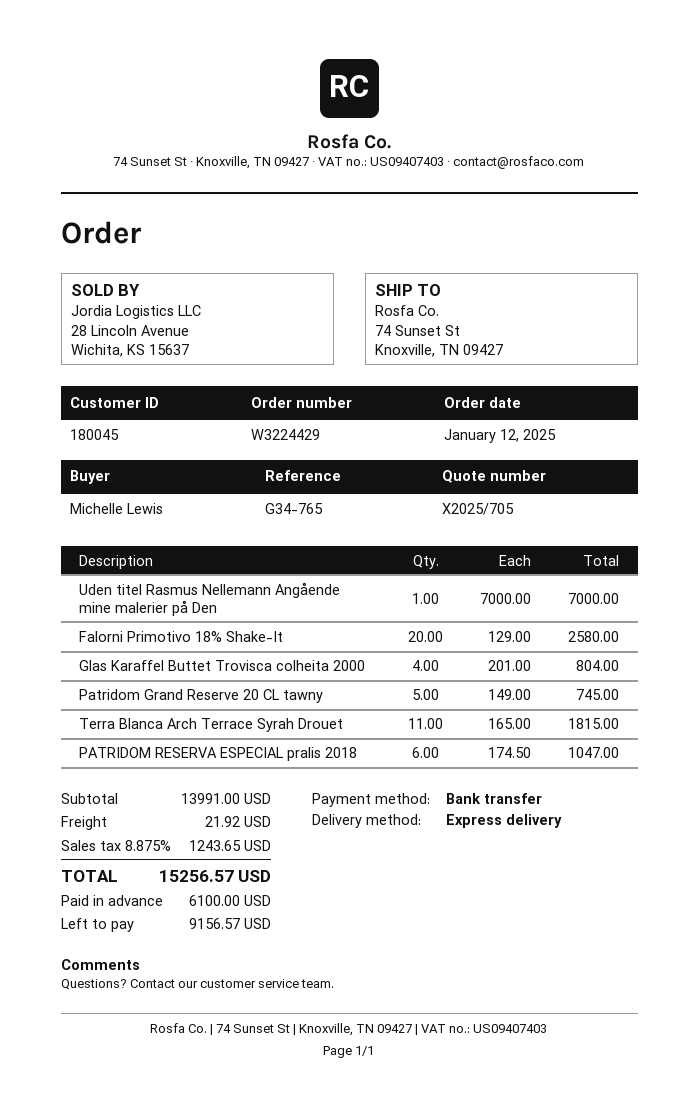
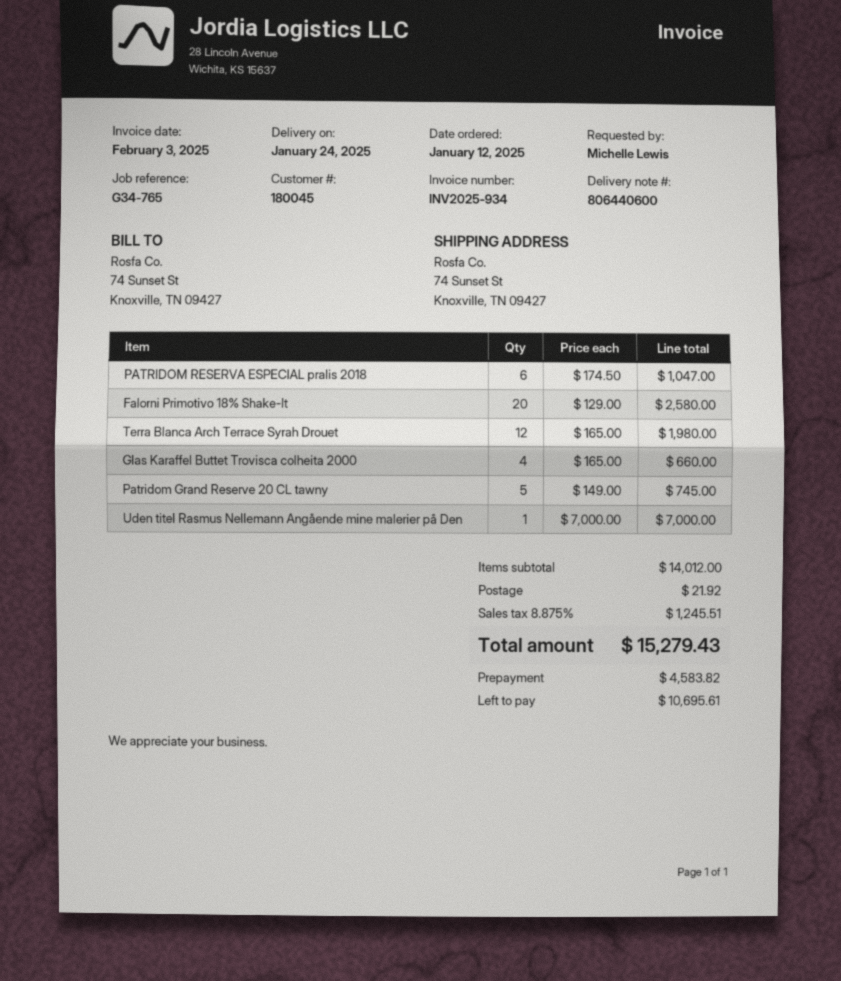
Glas Karaffel Buttet Trovisca colheita 2000: 4 x 201.00 = 804.00 -> 4 x 165.00 = 660.00
Terra Blanca Arch Terrace Syrah Drouet: 11 x 165.00 = 1815.00 -> 12 x 165.00 = 1980.00
subtotal: 13991.00 -> 14012.00
tax: 8.875% = 1243.65 -> 8.875% = 1245.51
total: 15256.57 -> 15279.43
deposit: 6100.00 -> 4583.82
balance: 9156.57 -> 10695.61

